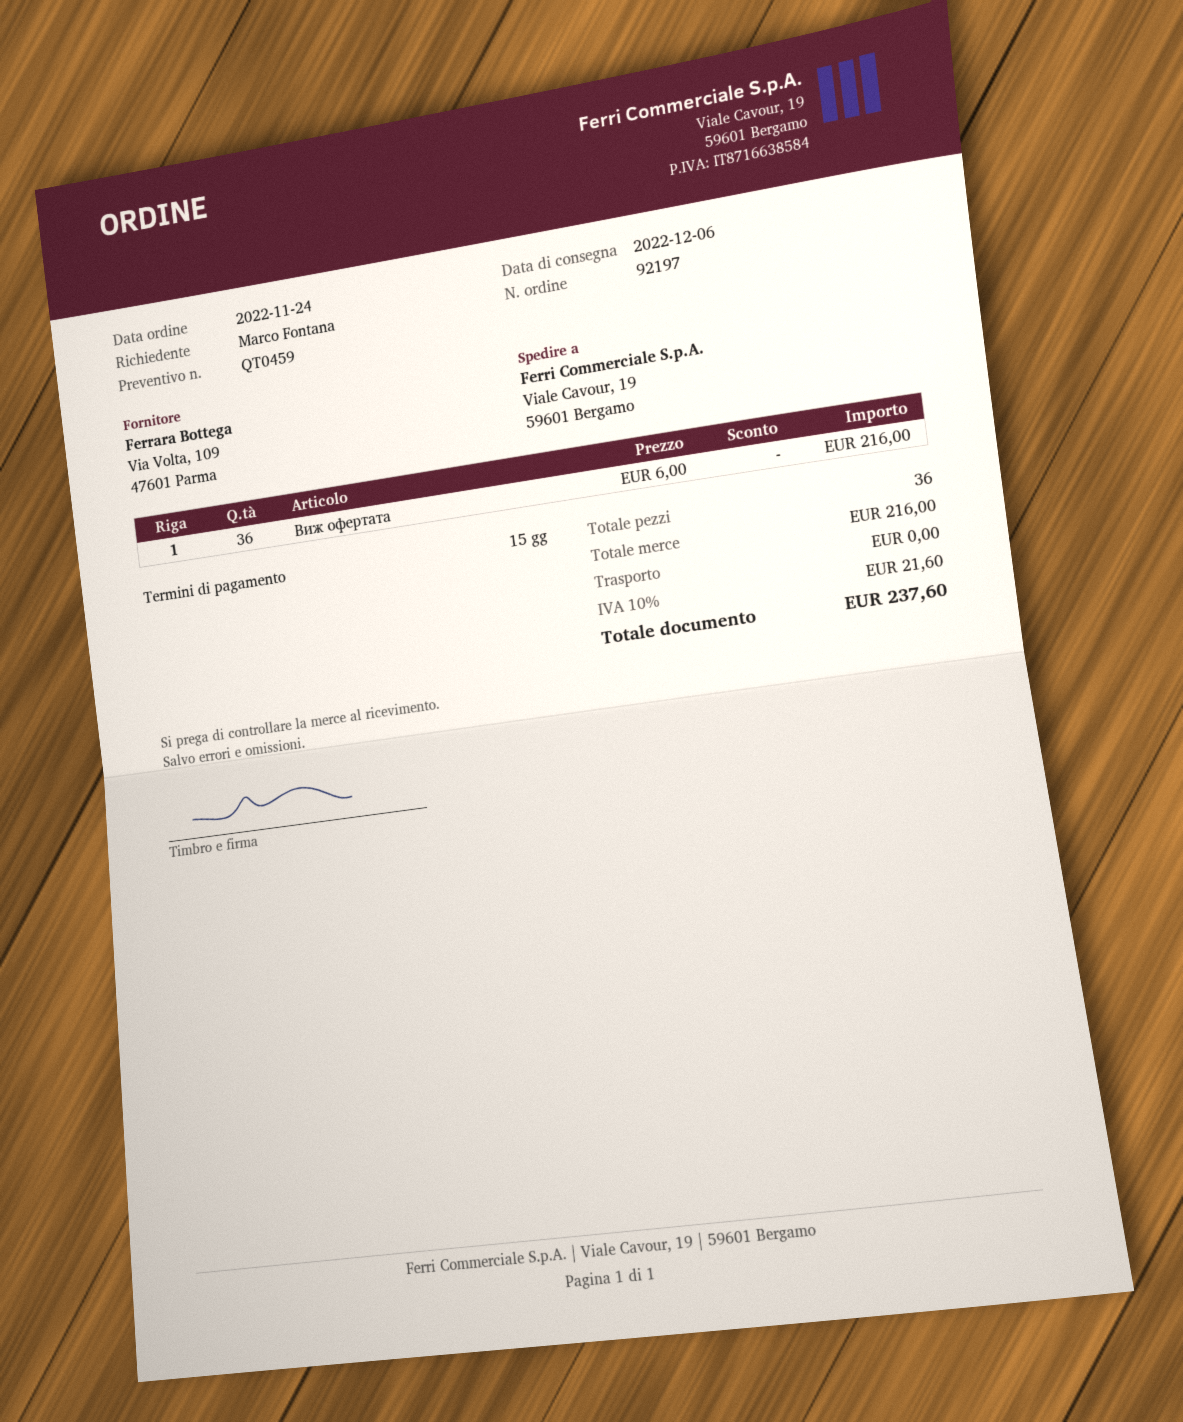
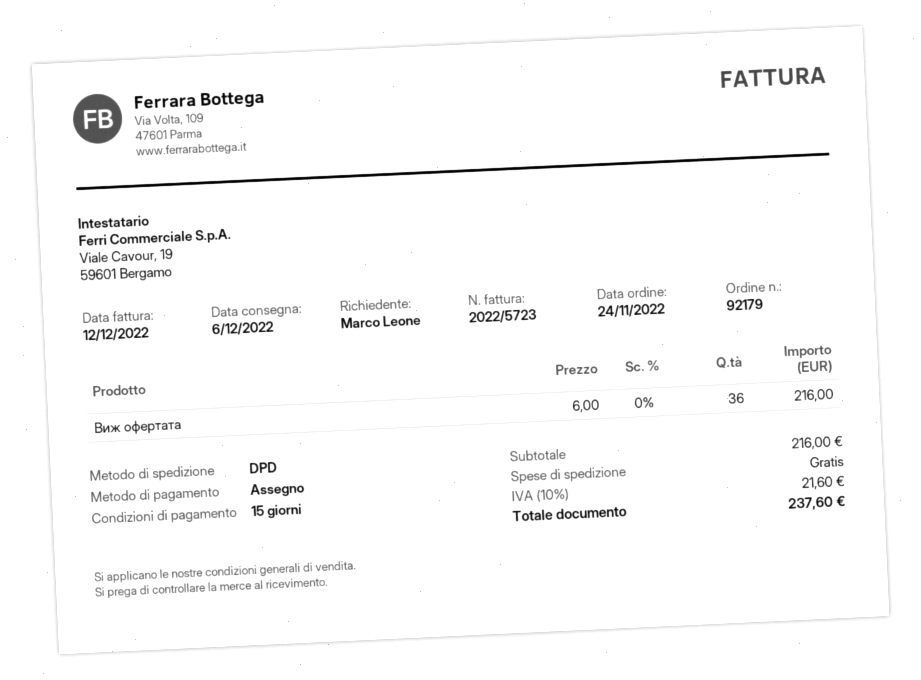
order number: 92197 -> 92179
ordered by: Marco Fontana -> Marco Leone

